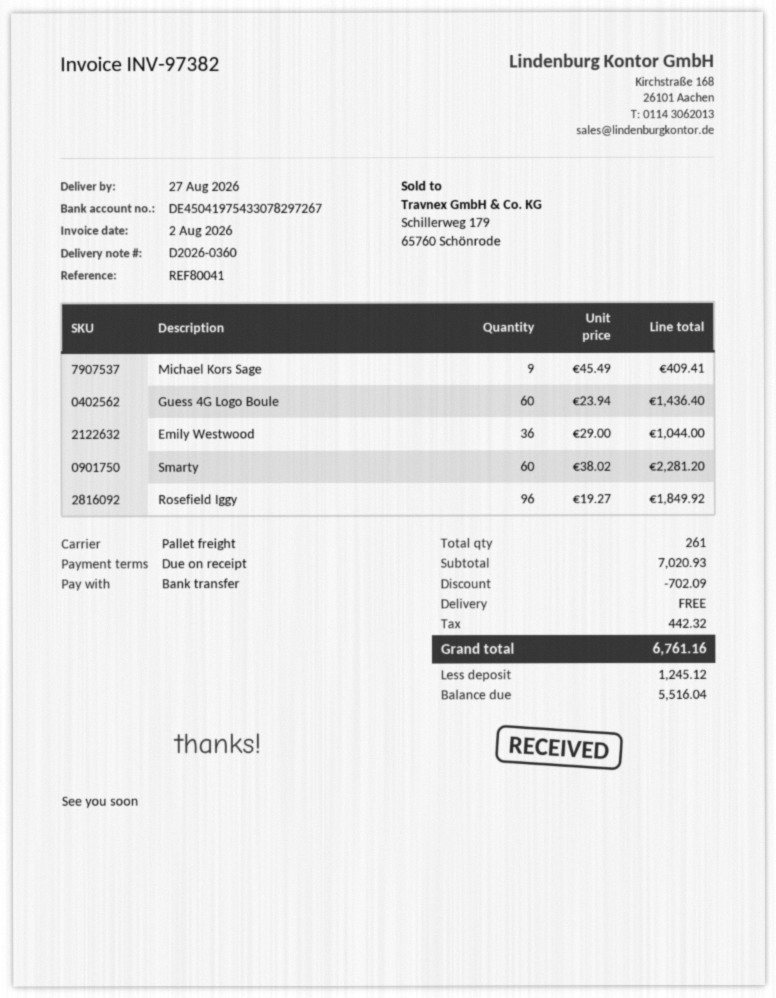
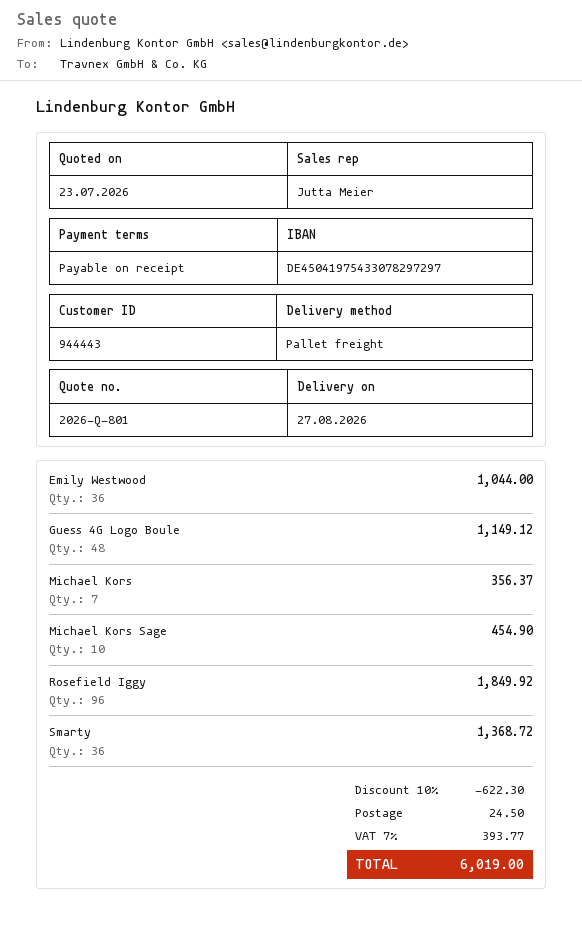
bank account: DE45041975433078297267 -> DE45041975433078297297
Michael Kors Sage: 9 for 409.41 -> 10 for 454.90
Guess 4G Logo Boule: 60 for 1436.40 -> 48 for 1149.12
Smarty: 60 for 2281.20 -> 36 for 1368.72
Michael Kors: none -> 7 for 356.37
discount: 702.09 -> 622.30
shipping: 0.00 -> 24.50
tax: 442.32 -> 393.77
total: 6761.16 -> 6019.00

